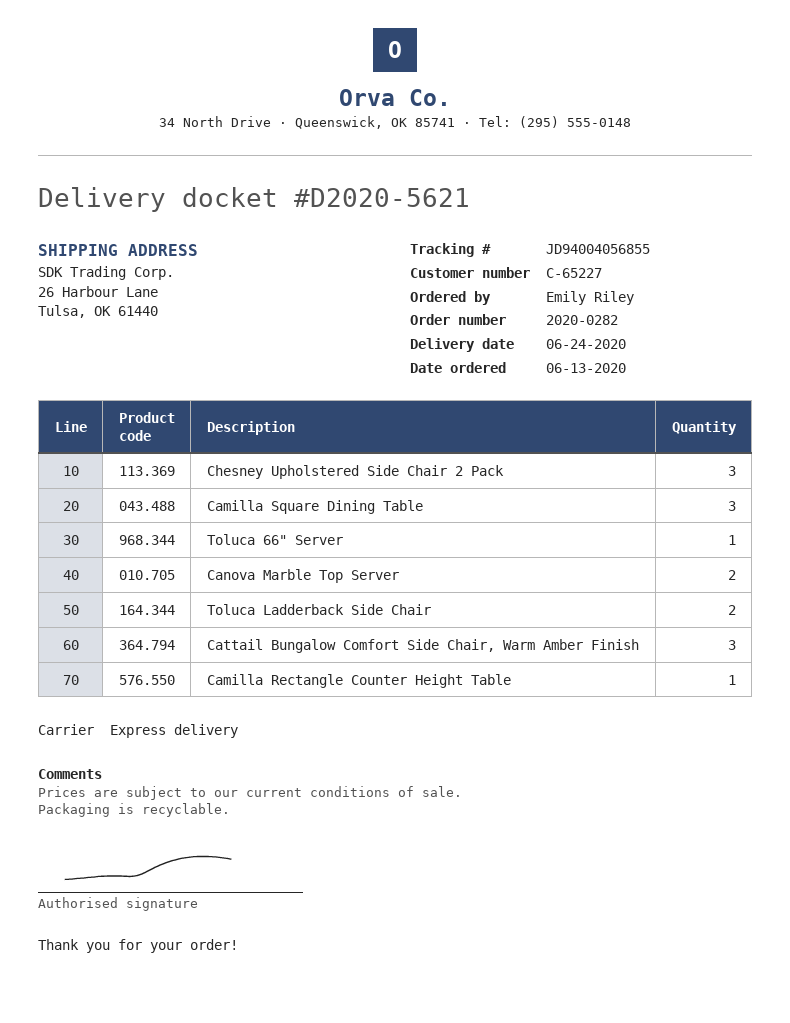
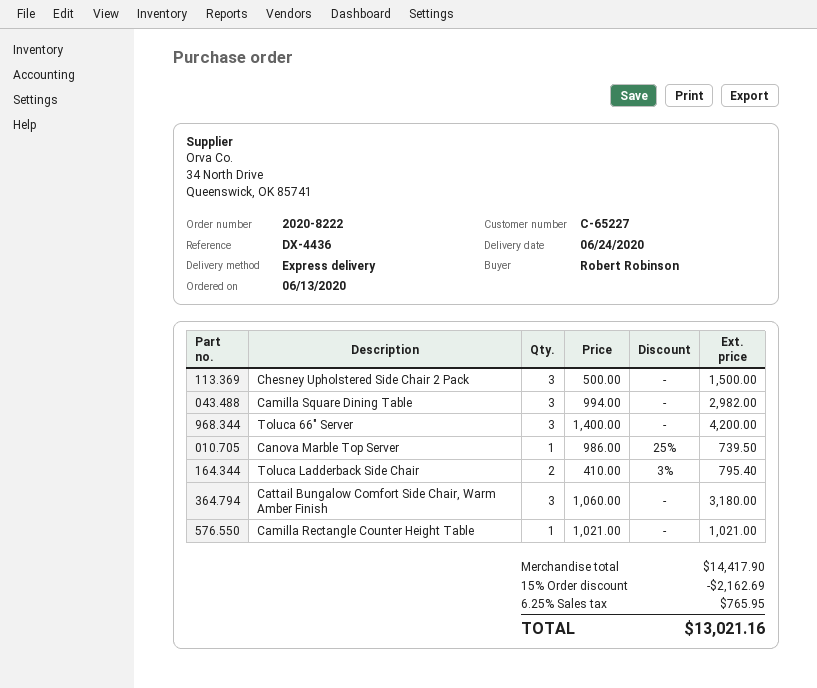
order number: 2020-0282 -> 2020-8222
ordered by: Emily Riley -> Robert Robinson
Toluca 66" Server: 1 -> 3
Canova Marble Top Server: 2 -> 1

